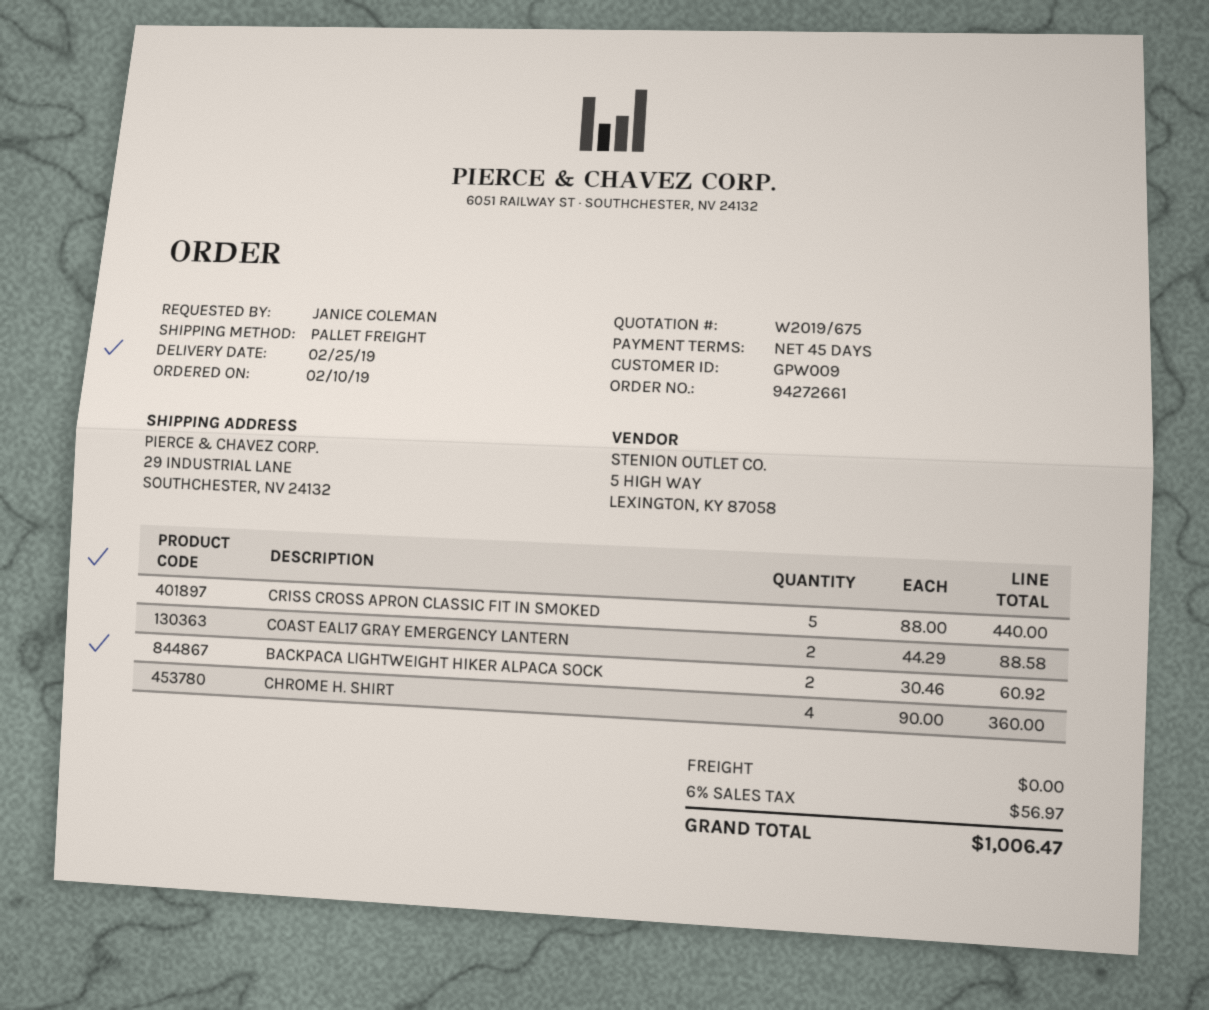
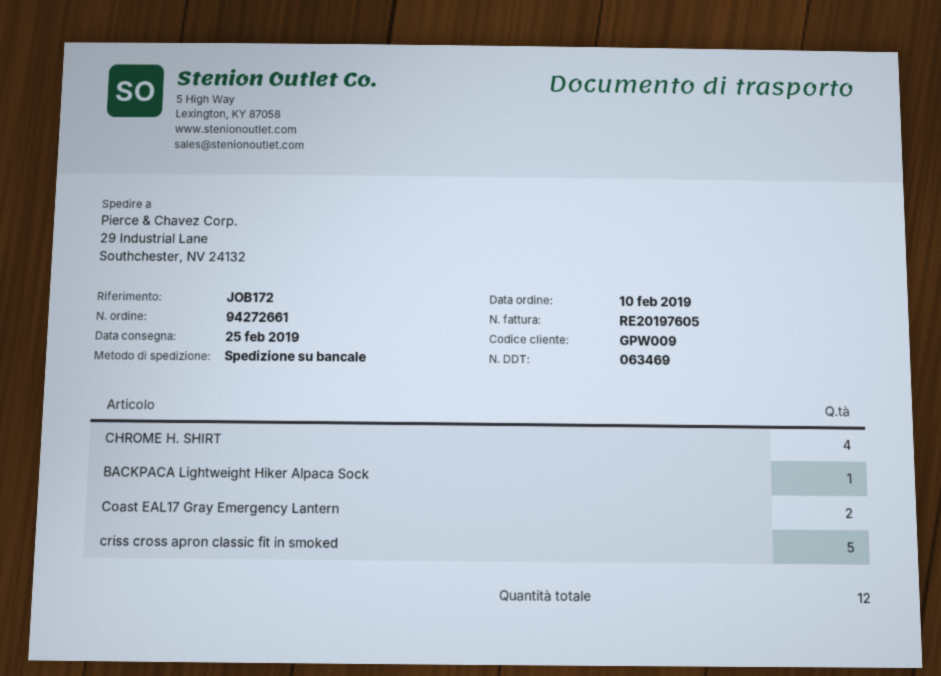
BACKPACA LIGHTWEIGHT HIKER ALPACA SOCK: 2 -> 1

